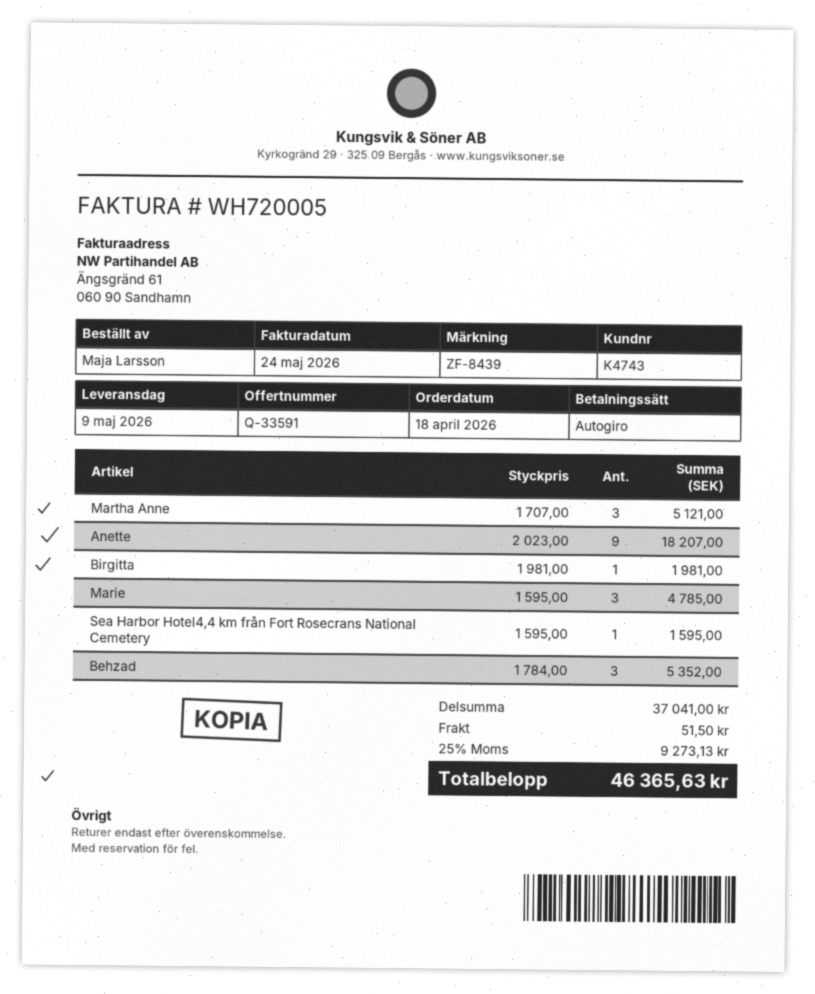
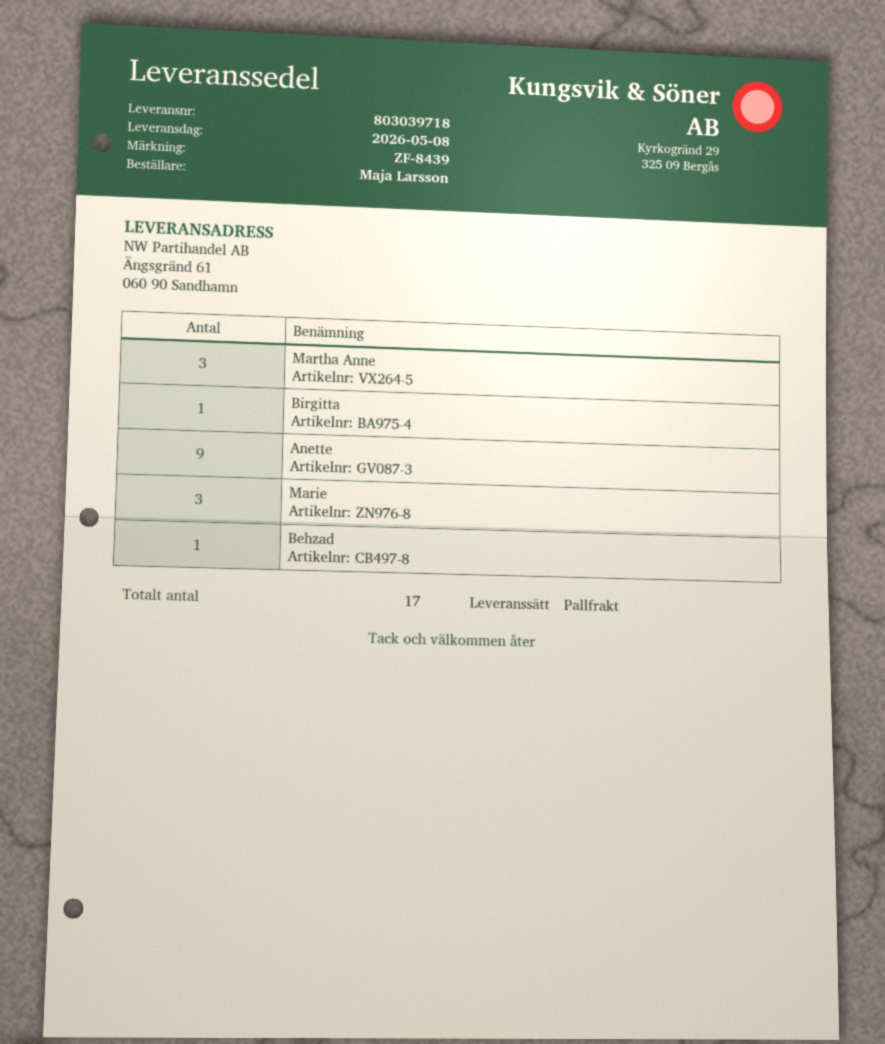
delivery date: 2026-05-09 -> 2026-05-08
Sea Harbor Hotel4,4 km från Fort Rosecrans National Cemetery: 1 -> none
Behzad: 3 -> 1

